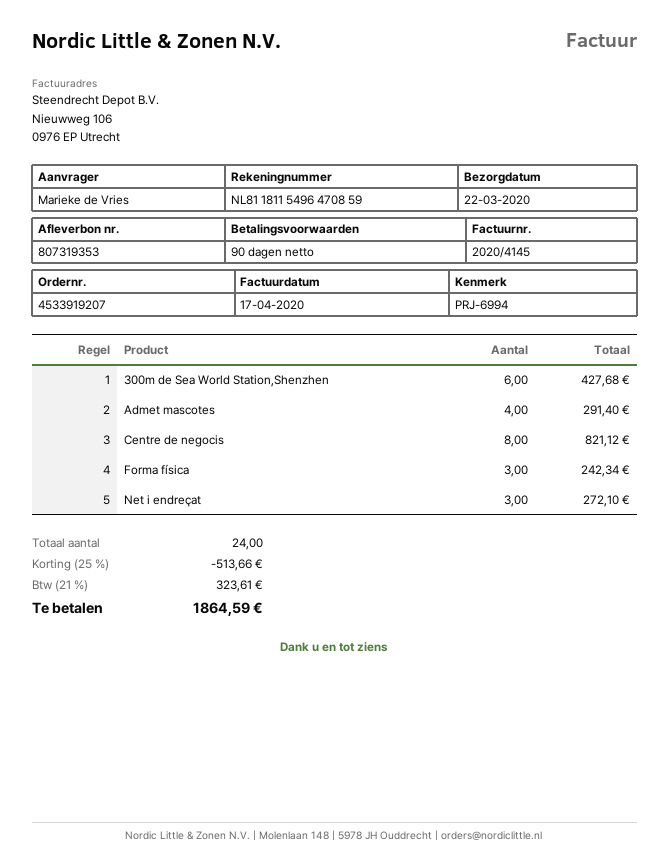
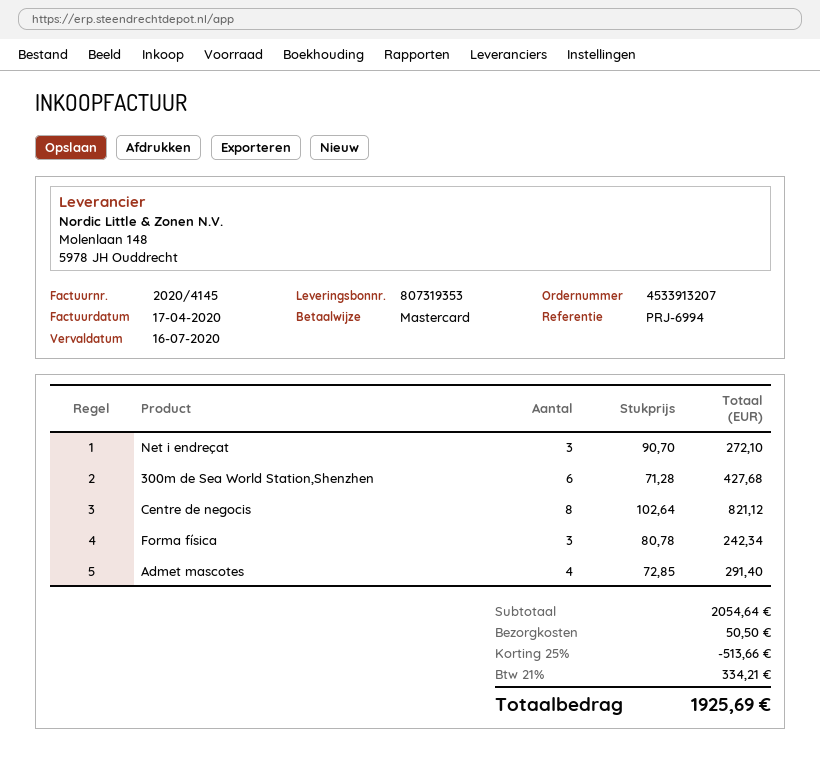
order number: 4533919207 -> 4533913207
shipping: none -> 50.50
tax: 21% = 323.61 -> 21% = 334.21
total: 1864.59 -> 1925.69

